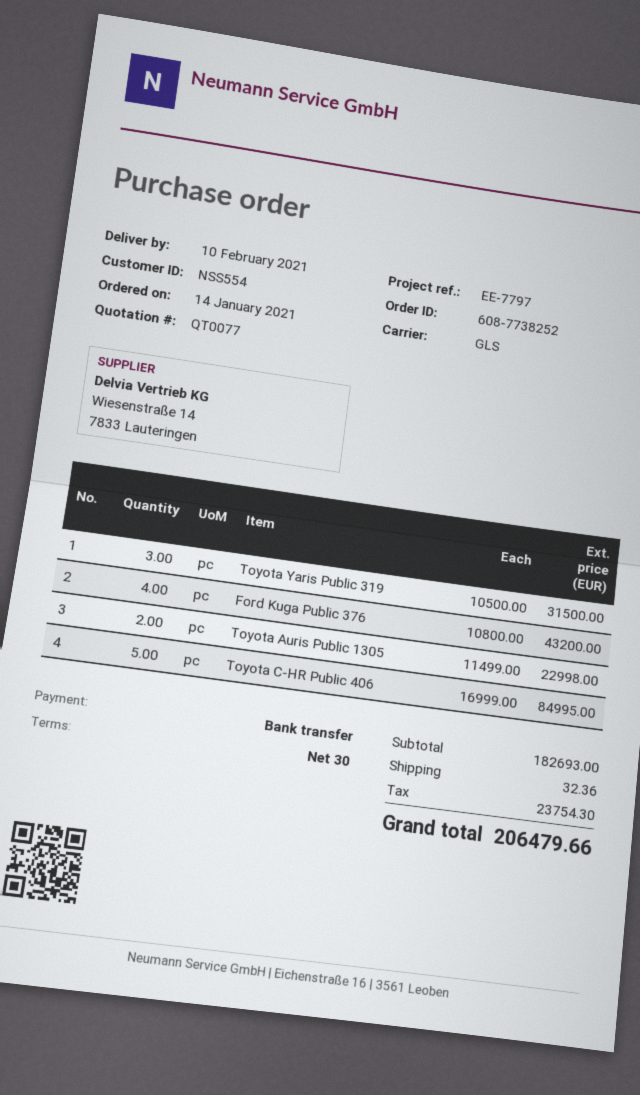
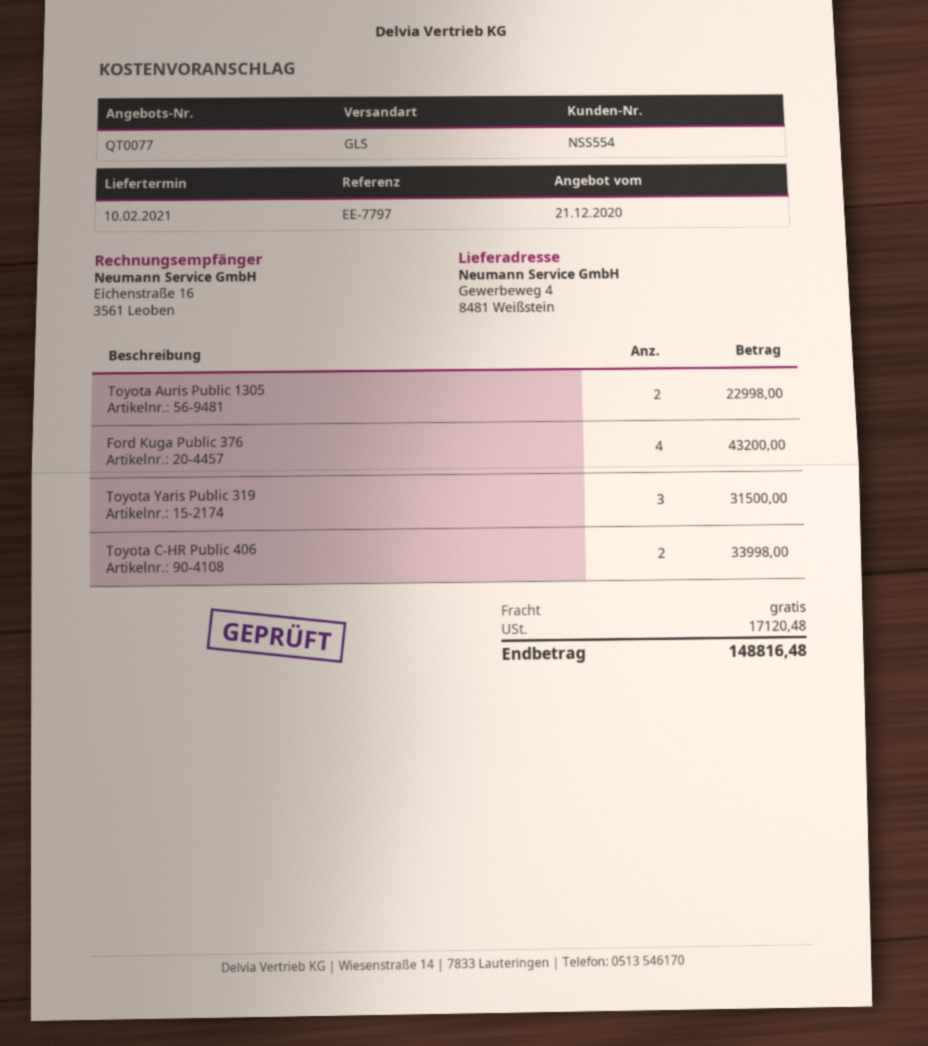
Toyota C-HR Public 406: 5 for 84995.00 -> 2 for 33998.00
shipping: 32.36 -> 0.00
tax: 23754.30 -> 17120.48
total: 206479.66 -> 148816.48

